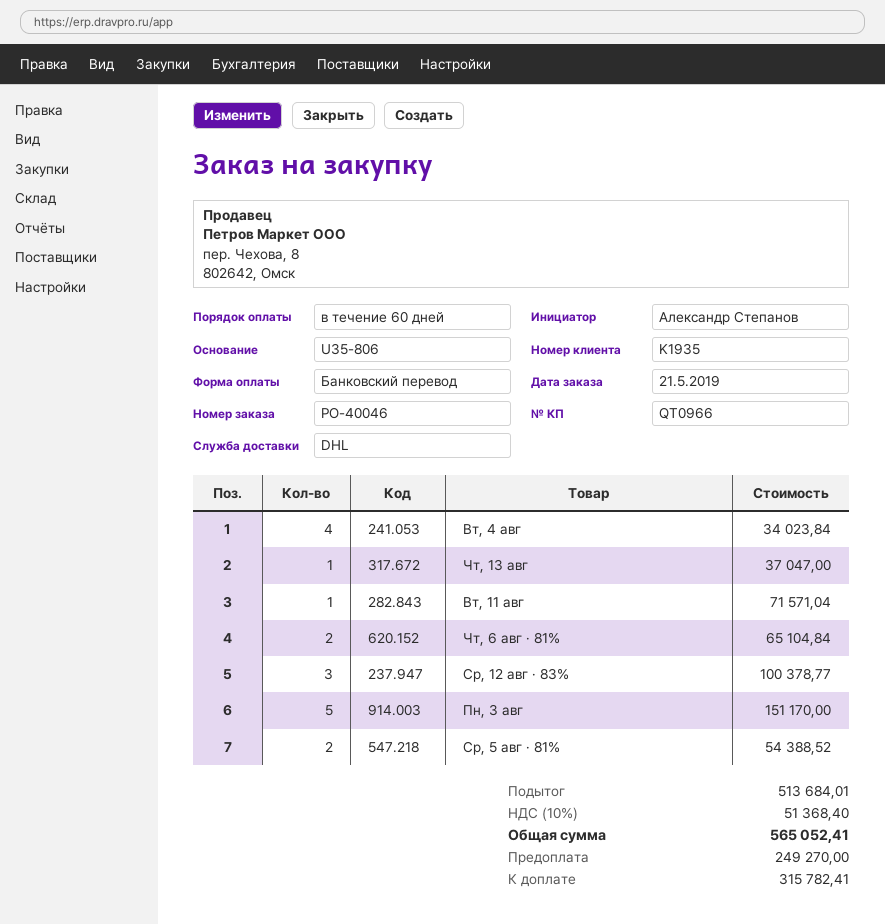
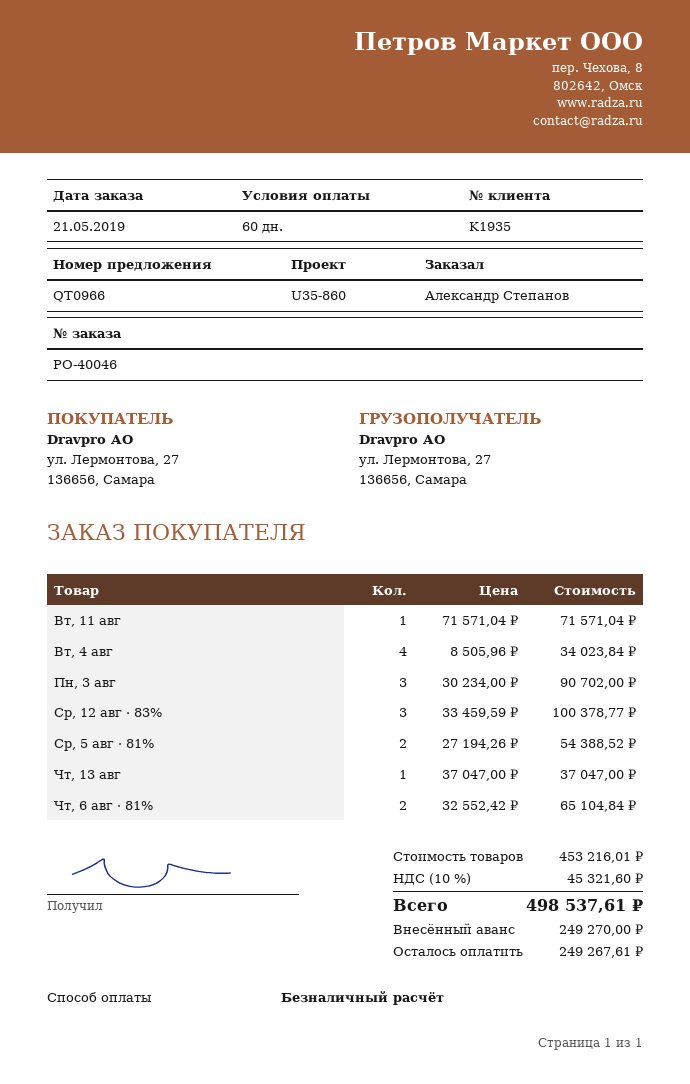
reference: U35-806 -> U35-860
Пн, 3 авг: 5 for 151170.00 -> 3 for 90702.00
subtotal: 513684.01 -> 453216.01
tax: 10% = 51368.40 -> 10% = 45321.60
total: 565052.41 -> 498537.61
balance: 315782.41 -> 249267.61

